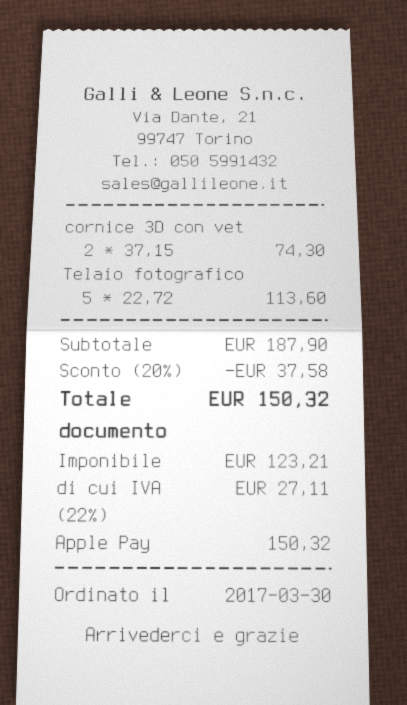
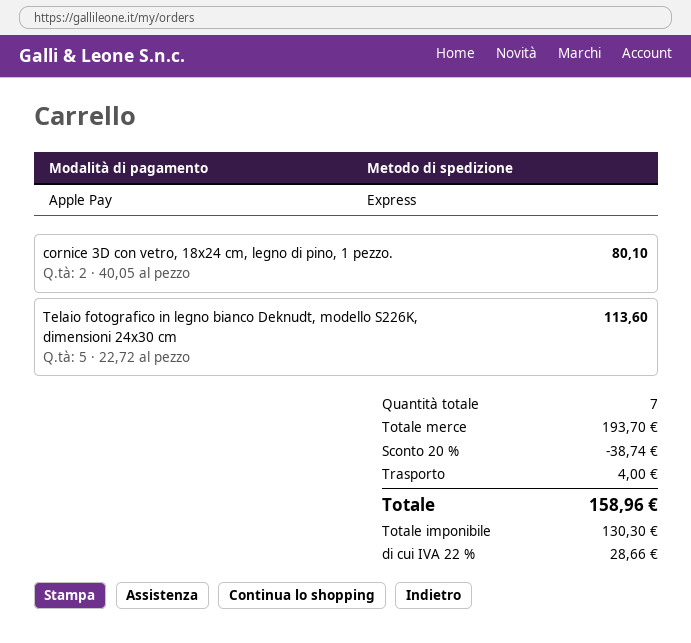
cornice 3D con vet: 2 x 37.15 = 74.30 -> 2 x 40.05 = 80.10
subtotal: 187.90 -> 193.70
discount: 20% = 37.58 -> 20% = 38.74
shipping: none -> 4.00
net: 123.21 -> 130.30
tax: 22% = 27.11 -> 22% = 28.66
total: 150.32 -> 158.96

